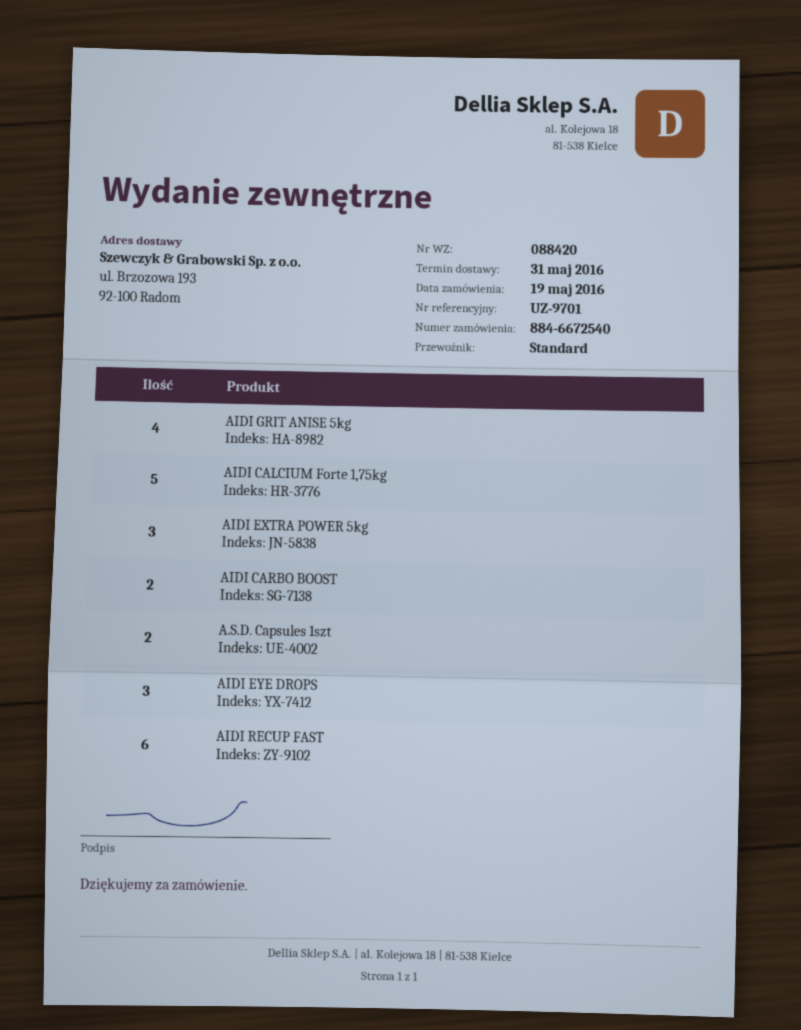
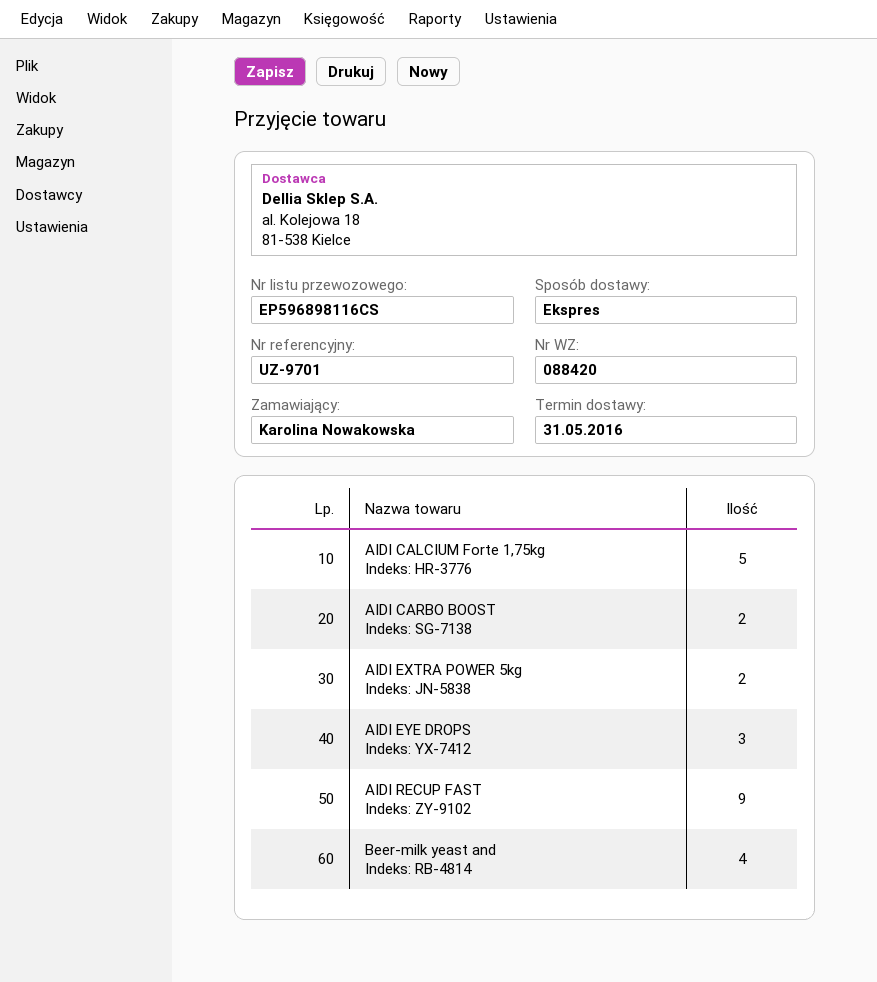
shipping method: standard -> express
AIDI GRIT ANISE 5kg: 4 -> none
AIDI EXTRA POWER 5kg: 3 -> 2
A.S.D. Capsules 1szt: 2 -> none
AIDI RECUP FAST: 6 -> 9
Beer-milk yeast and: none -> 4

